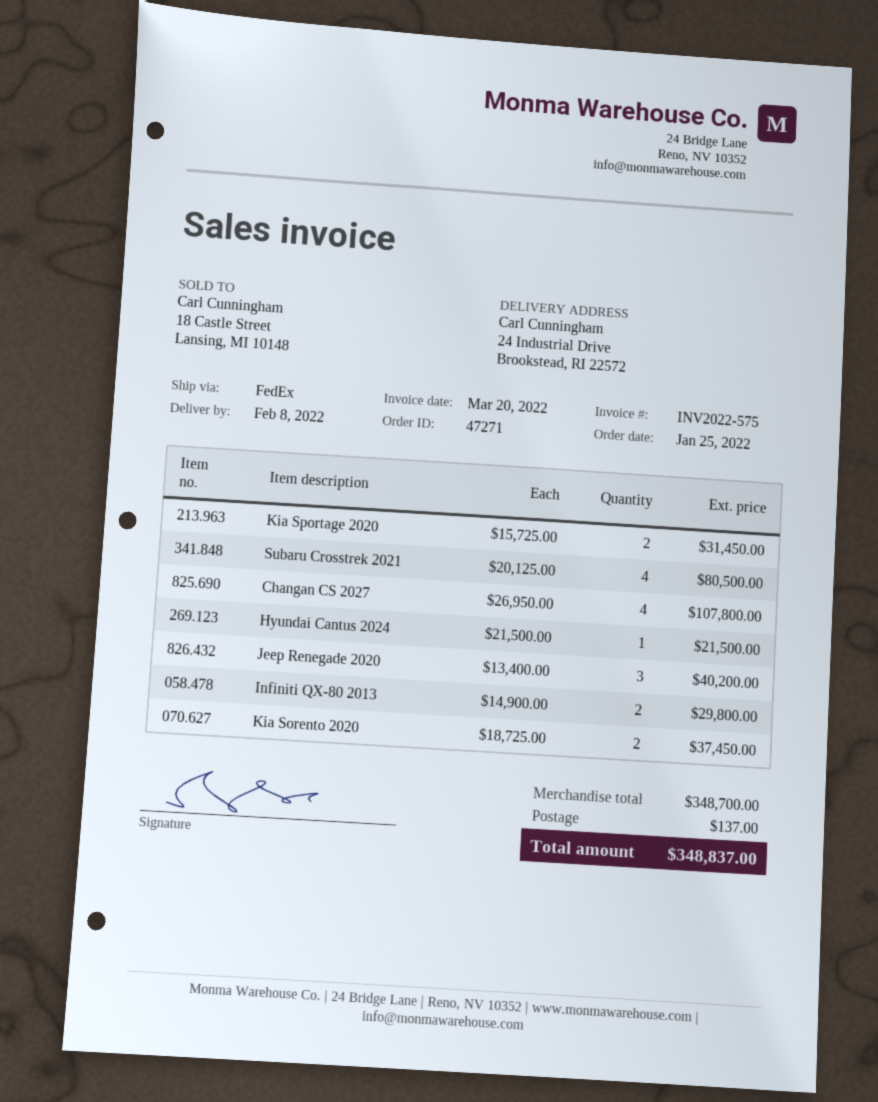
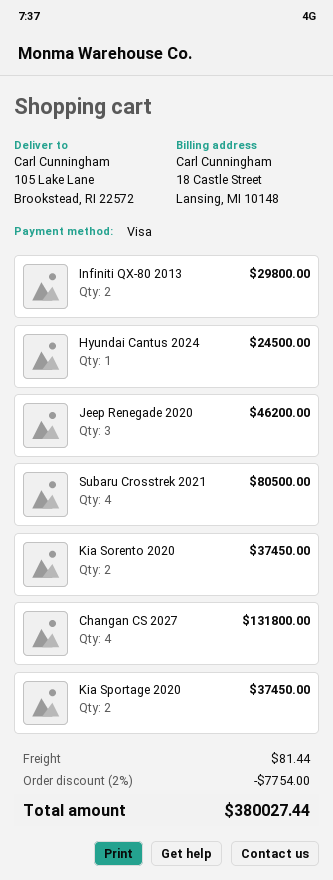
ship to: 24 Industrial Drive, Brookstead, RI 22572 -> 105 Lake Lane, Brookstead, RI 22572
Kia Sportage 2020: 2 for 31450.00 -> 2 for 37450.00
Changan CS 2027: 4 for 107800.00 -> 4 for 131800.00
Hyundai Cantus 2024: 1 for 21500.00 -> 1 for 24500.00
Jeep Renegade 2020: 3 for 40200.00 -> 3 for 46200.00
discount: none -> 2% = 7754.00
shipping: 137.00 -> 81.44
total: 348837.00 -> 380027.44

